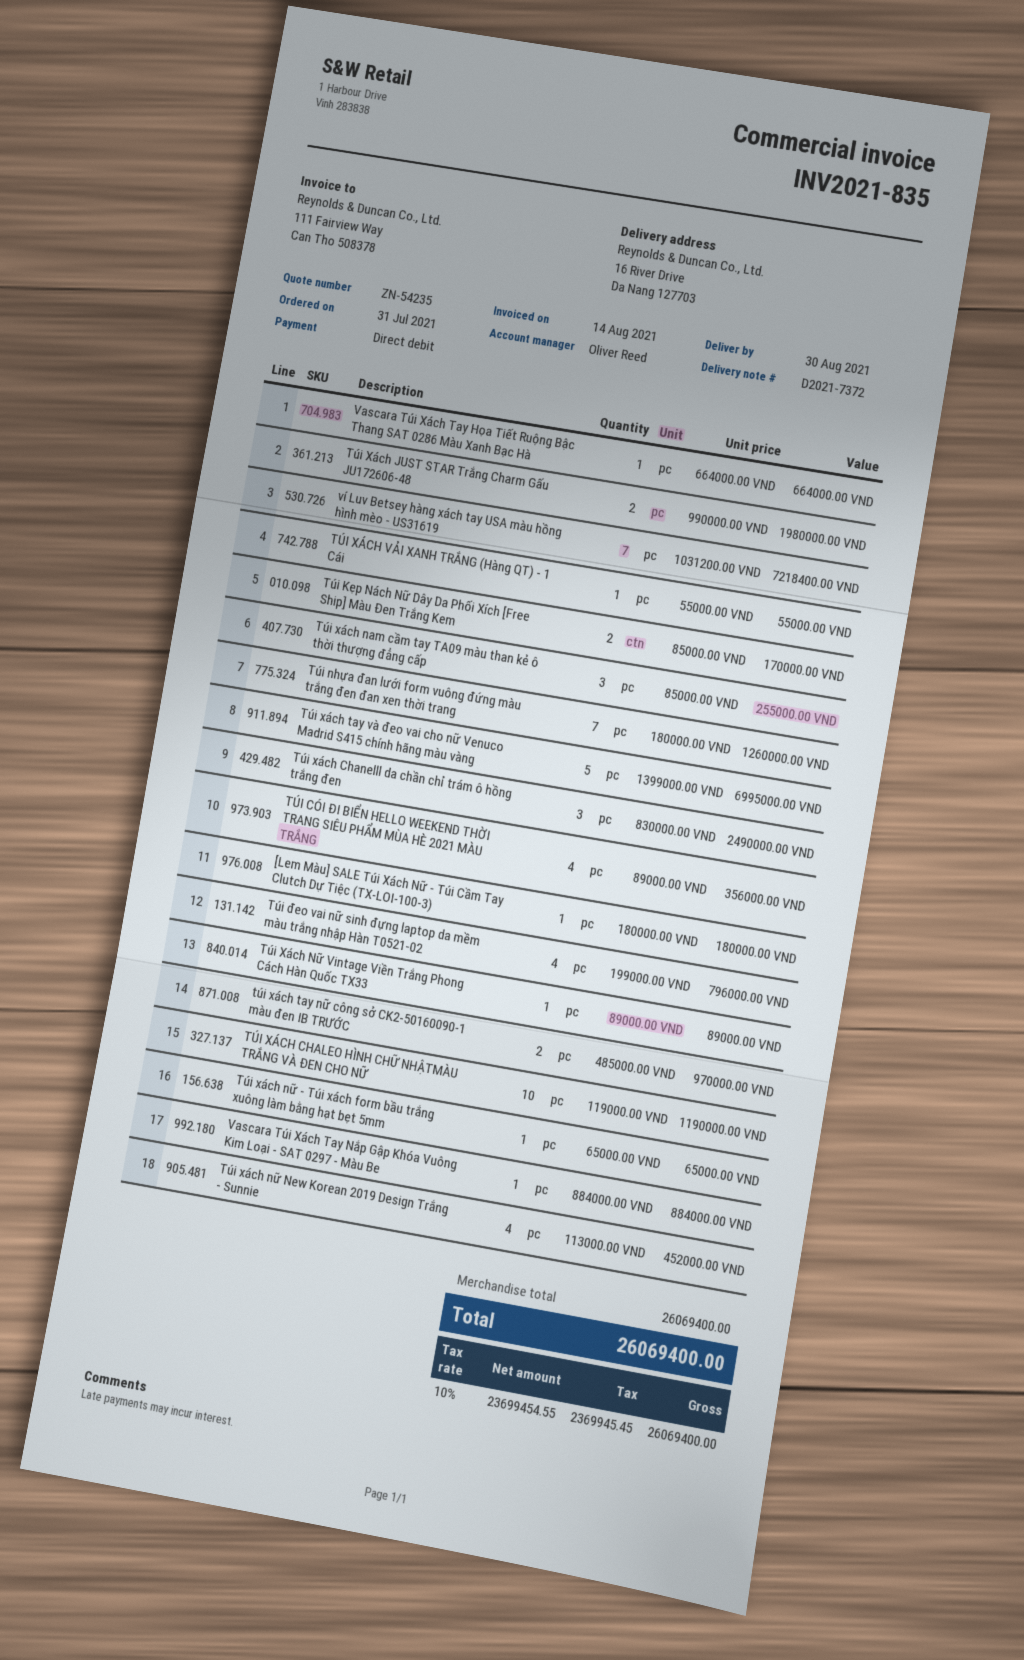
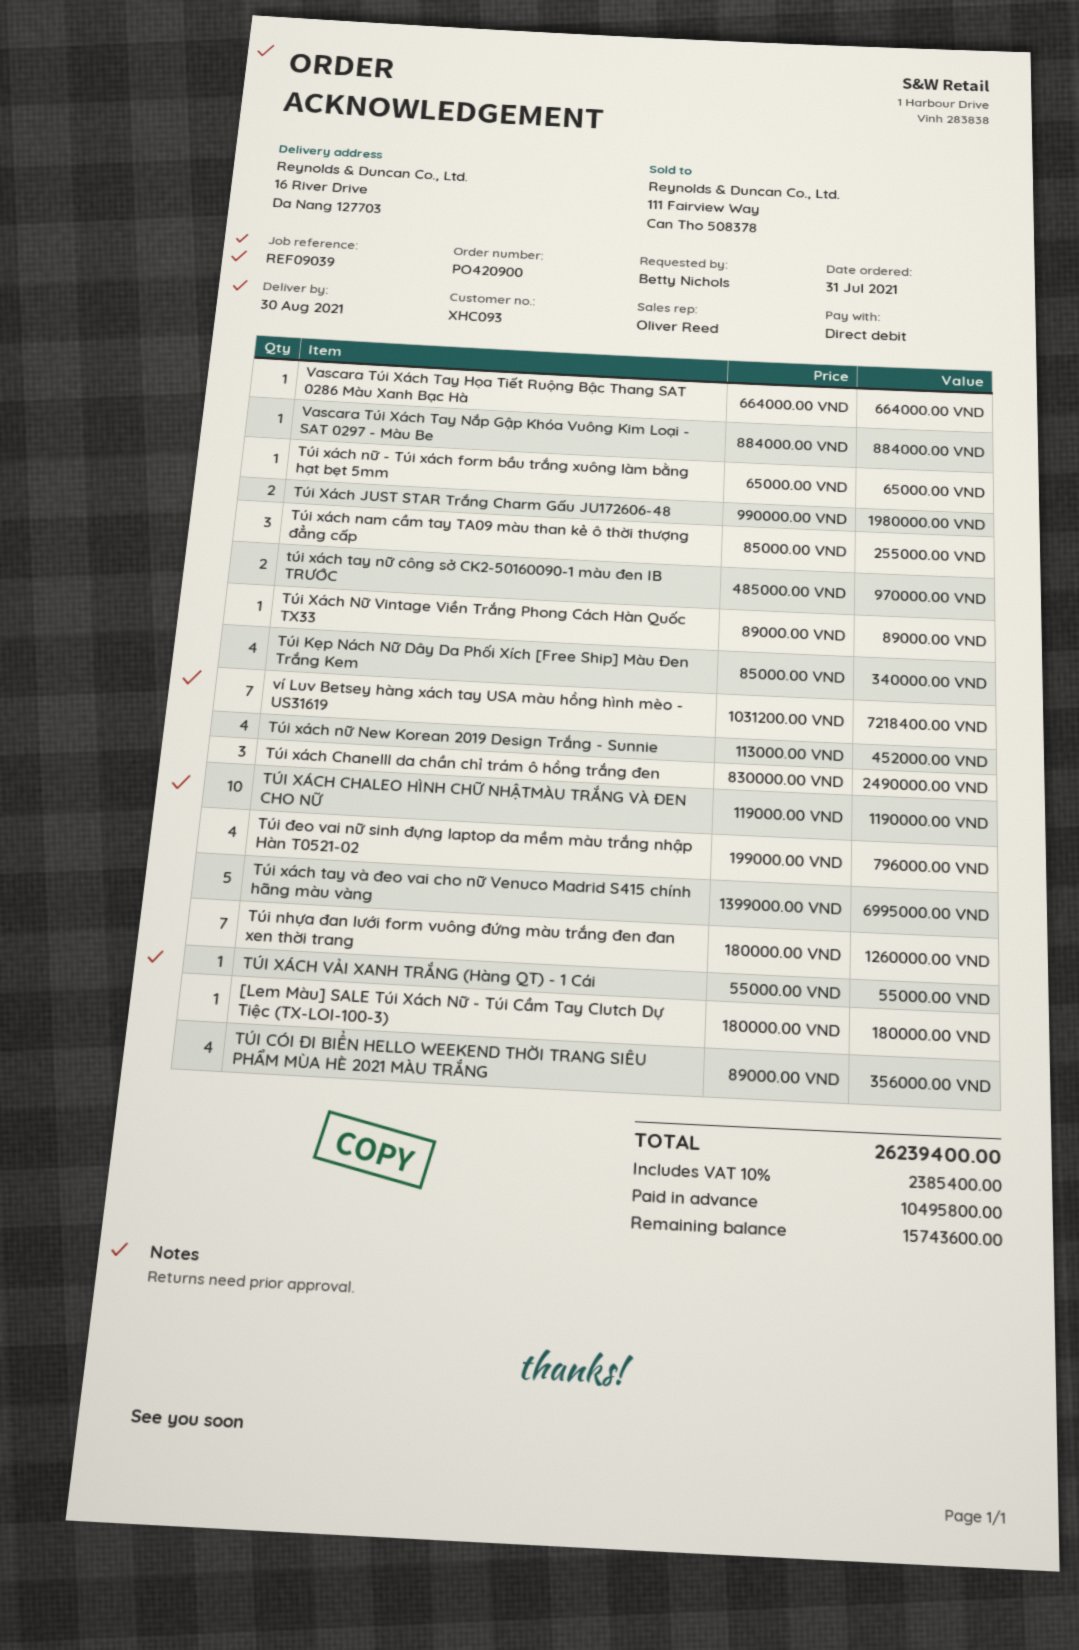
Túi Kẹp Nách Nữ Dây Da Phối Xích [Free Ship] Màu Đen Trắng Kem: 2 x 85000.00 = 170000.00 -> 4 x 85000.00 = 340000.00
tax: 10% = 2369945.45 -> 10% = 2385400.00
total: 26069400.00 -> 26239400.00

